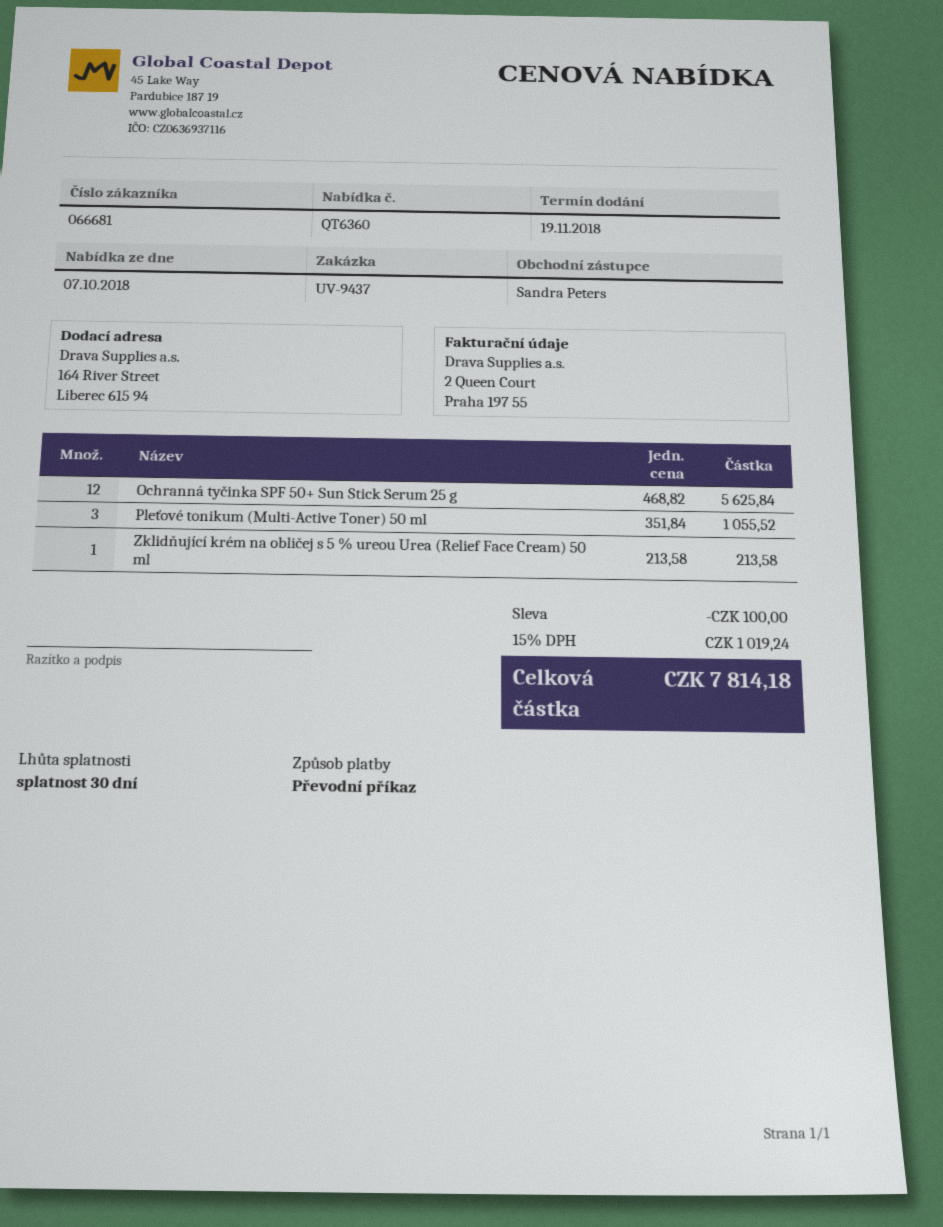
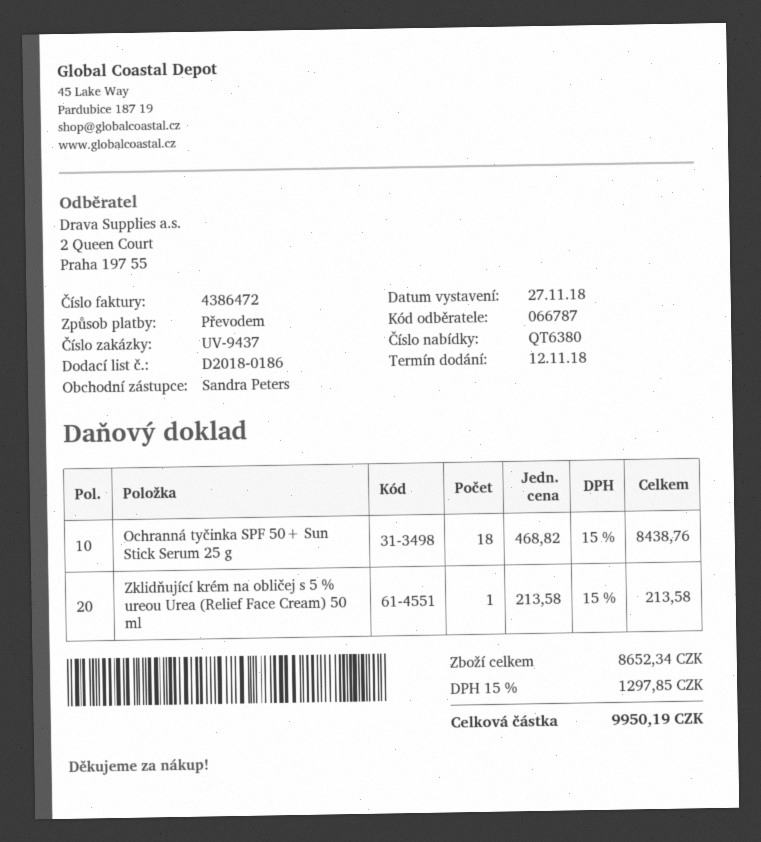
quote number: QT6360 -> QT6380
delivery date: 2018-11-19 -> 2018-11-12
customer number: 066681 -> 066787
Ochranná tyčinka SPF 50+ Sun Stick Serum 25 g: 12 x 468.82 = 5625.84 -> 18 x 468.82 = 8438.76
Pleťové tonikum (Multi-Active Toner) 50 ml: 3 x 351.84 = 1055.52 -> none
discount: 100.00 -> none
tax: 15% = 1019.24 -> 15% = 1297.85
total: 7814.18 -> 9950.19

